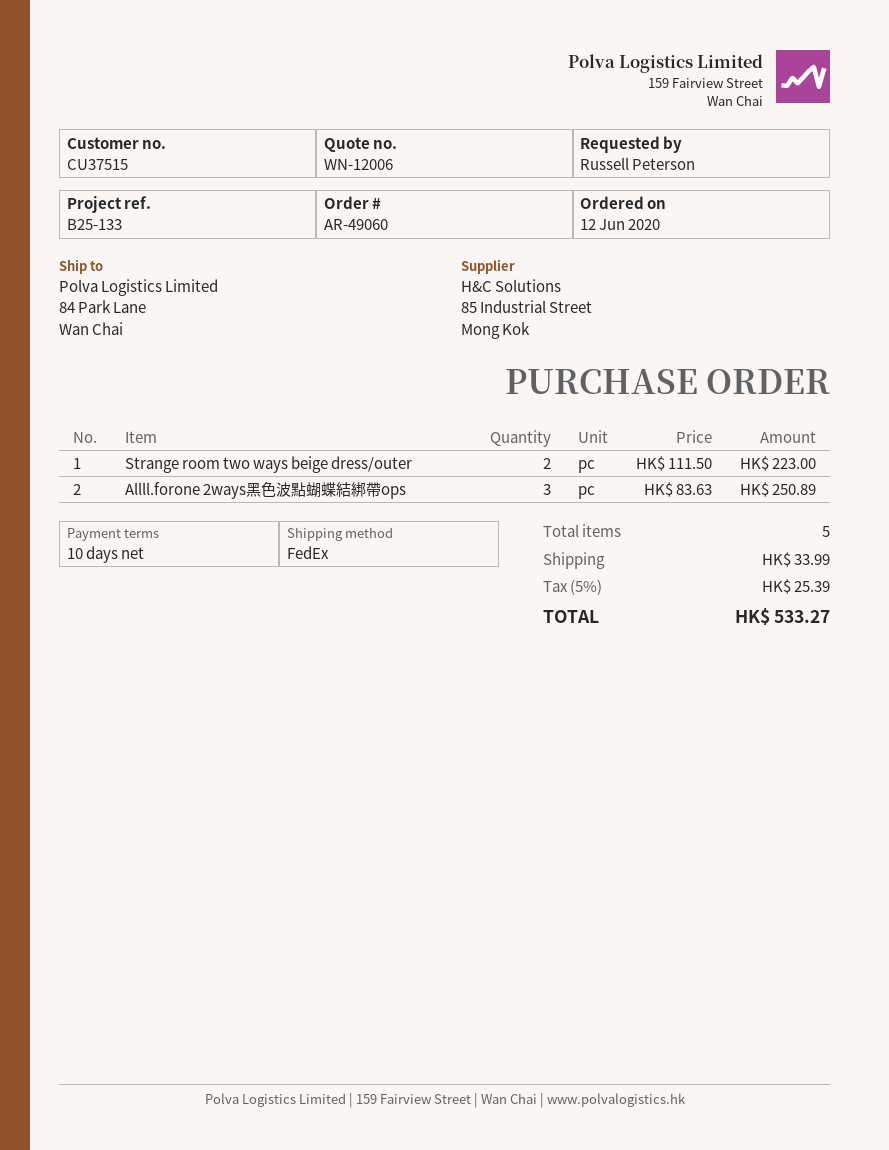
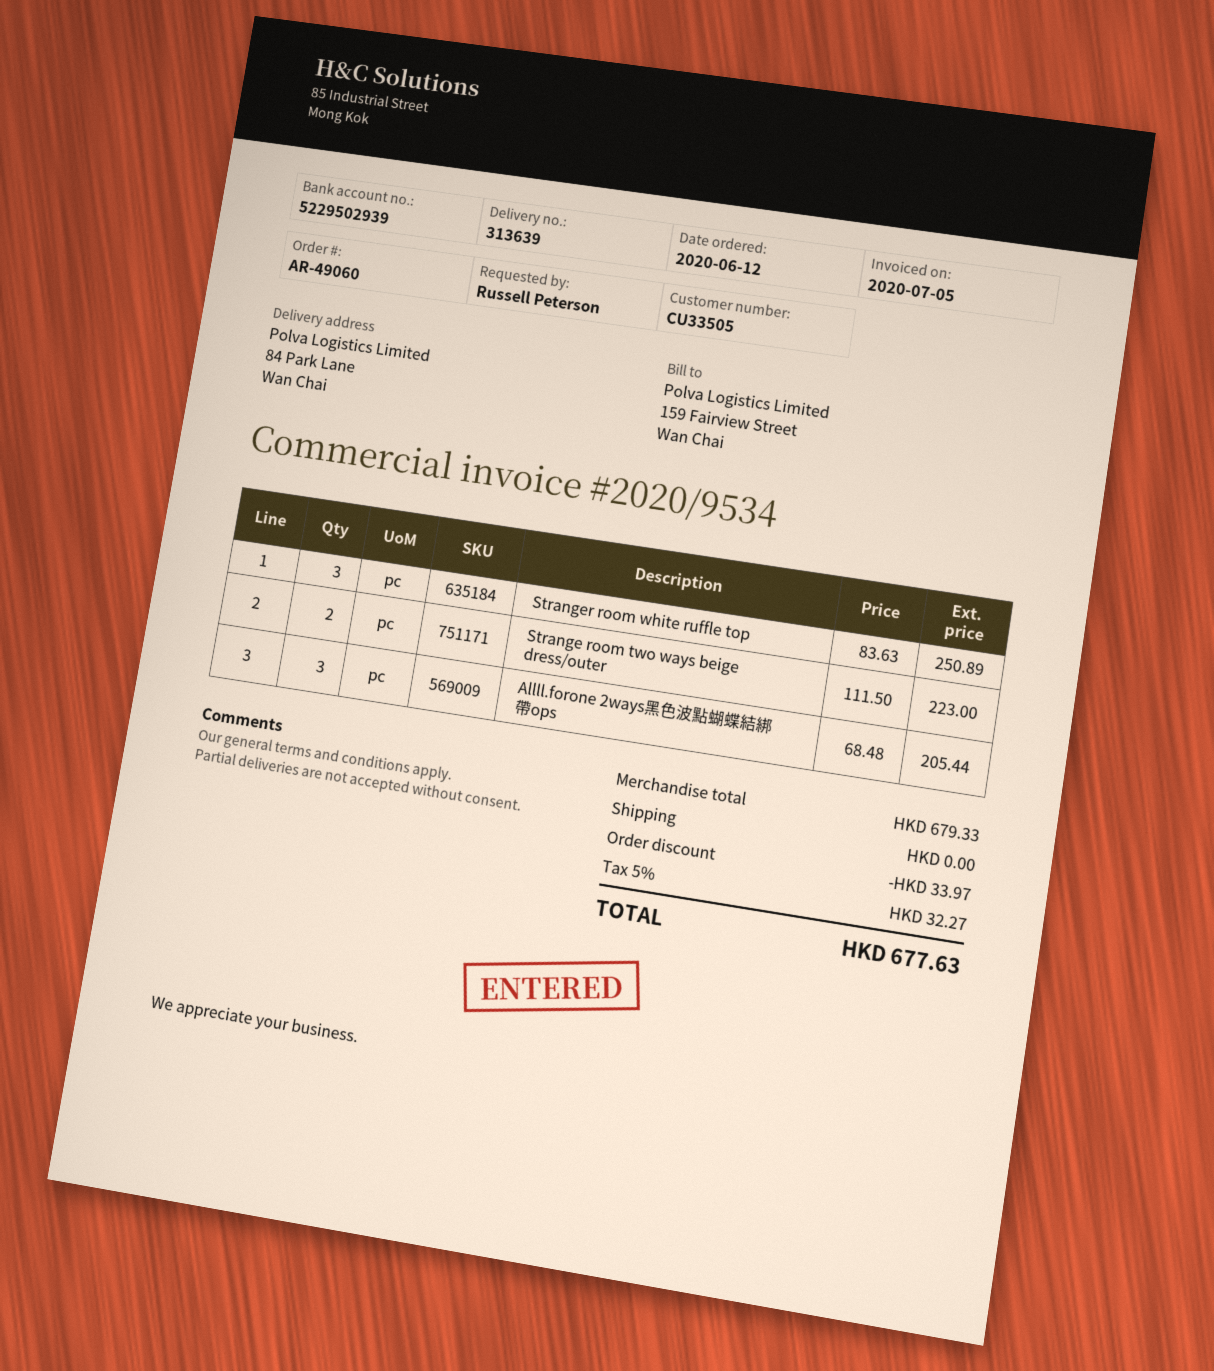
customer number: CU37515 -> CU33505
Allll.forone 2ways黑色波點蝴蝶結綁帶ops: 3 x 83.63 = 250.89 -> 3 x 68.48 = 205.44
Stranger room white ruffle top: none -> 3 x 83.63 = 250.89
discount: none -> 33.97
shipping: 33.99 -> 0.00
tax: 5% = 25.39 -> 5% = 32.27
total: 533.27 -> 677.63

